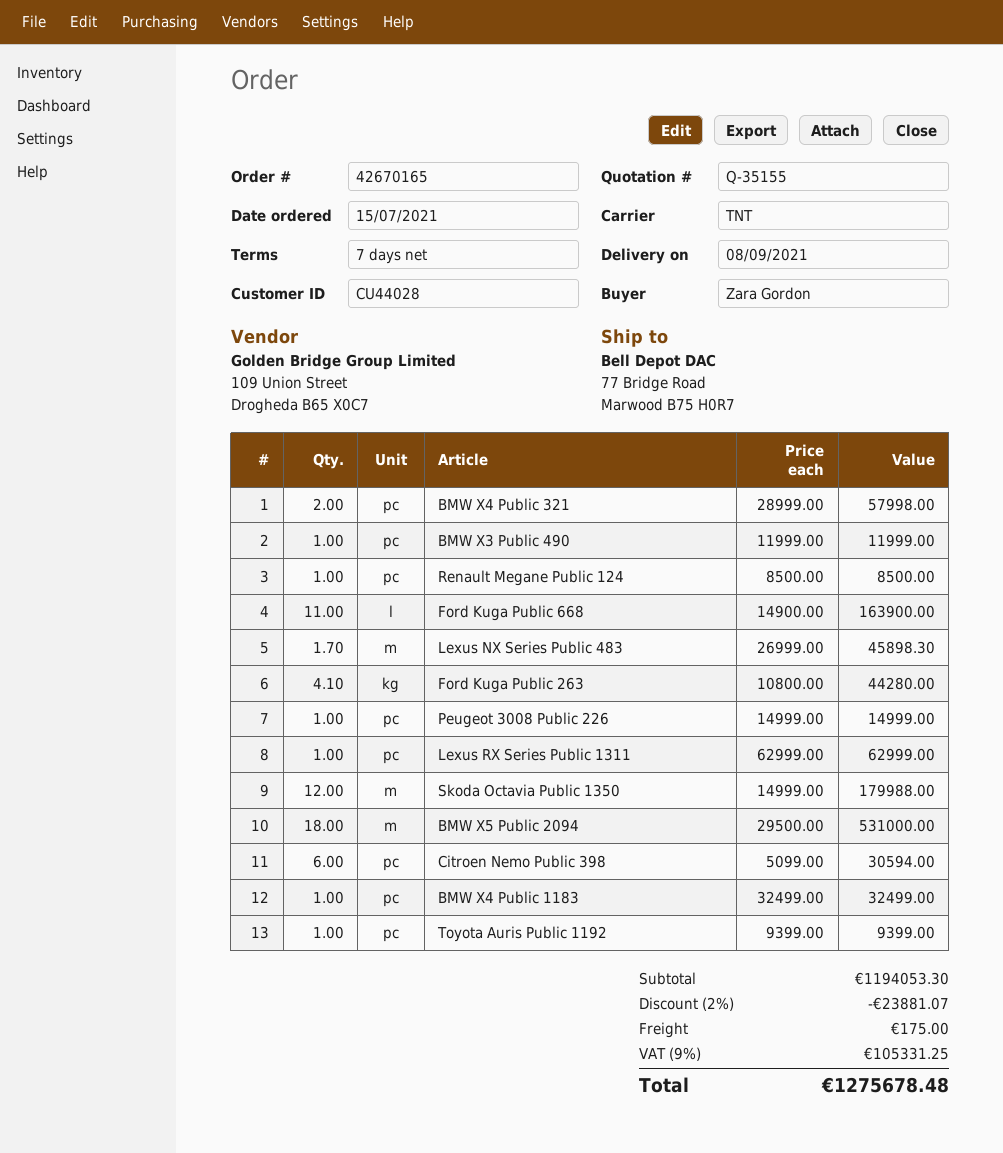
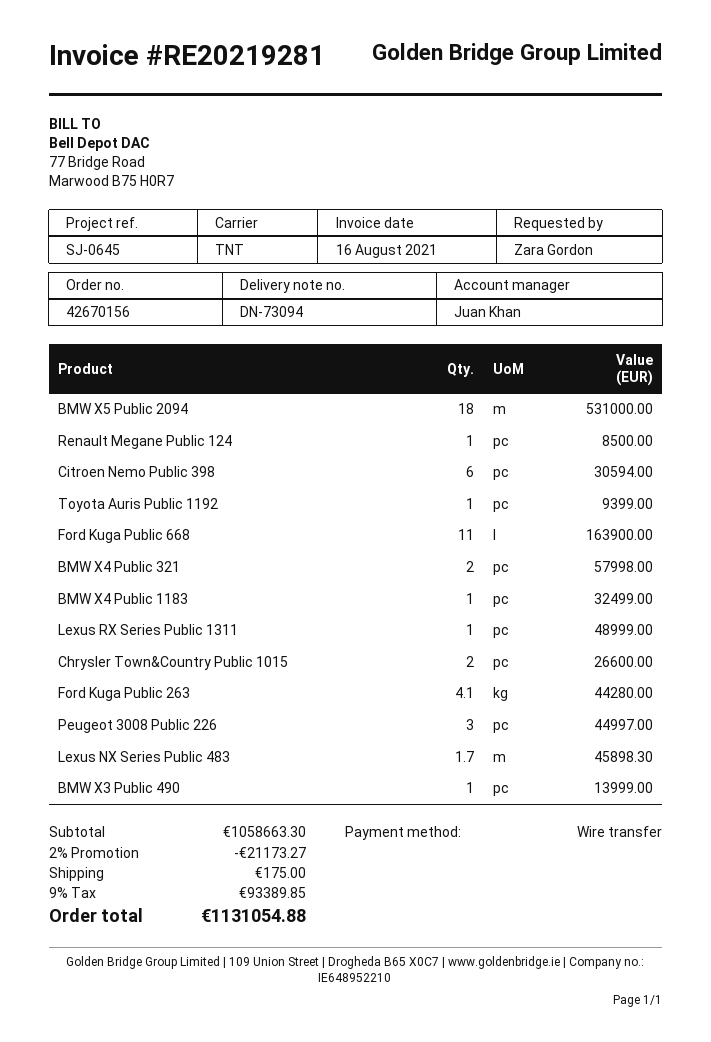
order number: 42670165 -> 42670156
BMW X3 Public 490: 1 for 11999.00 -> 1 for 13999.00
Peugeot 3008 Public 226: 1 for 14999.00 -> 3 for 44997.00
Lexus RX Series Public 1311: 1 for 62999.00 -> 1 for 48999.00
Skoda Octavia Public 1350: 12 for 179988.00 -> none
Chrysler Town&Country Public 1015: none -> 2 for 26600.00
subtotal: 1194053.30 -> 1058663.30
discount: 2% = 23881.07 -> 2% = 21173.27
tax: 9% = 105331.25 -> 9% = 93389.85
total: 1275678.48 -> 1131054.88

